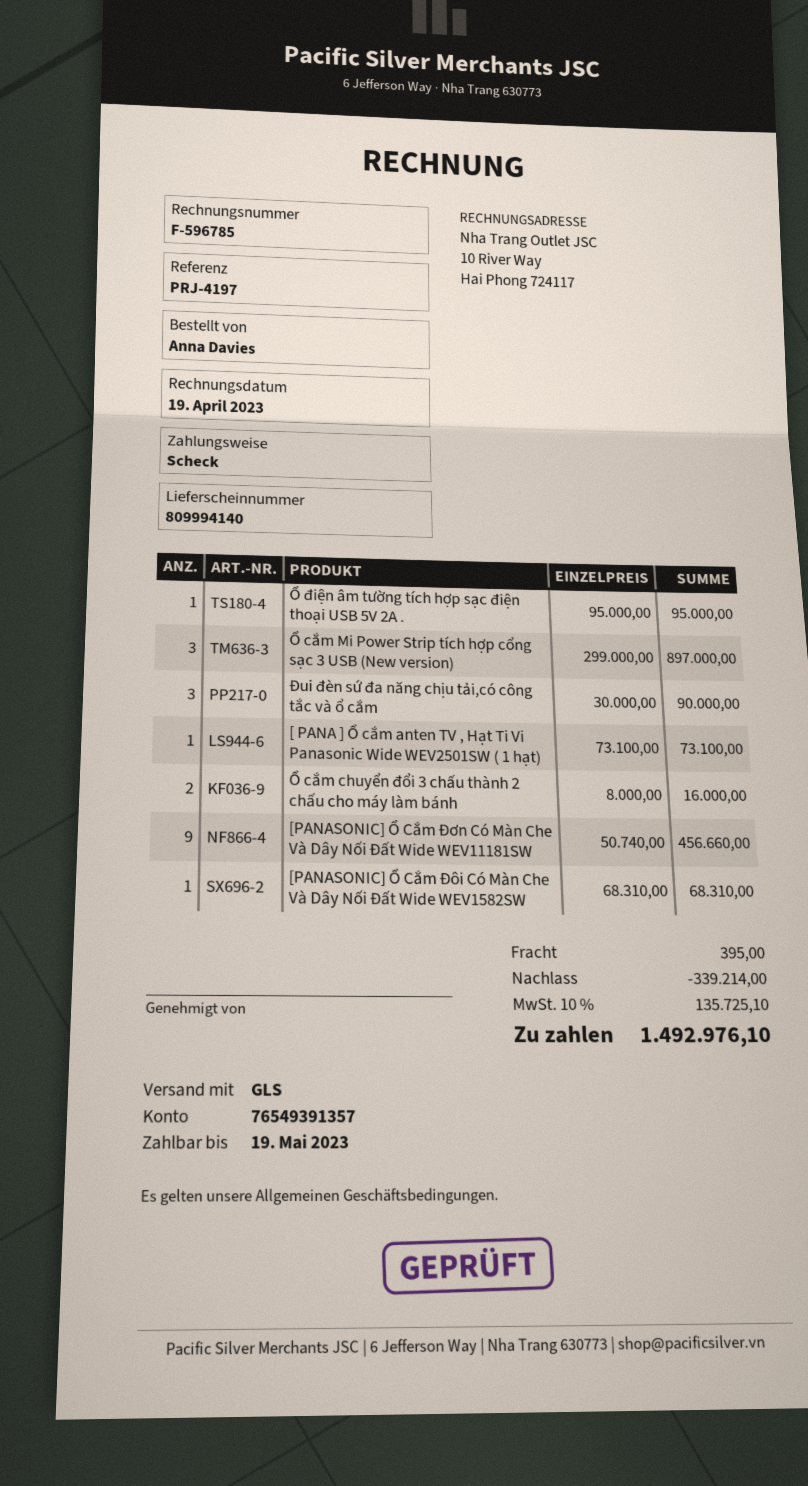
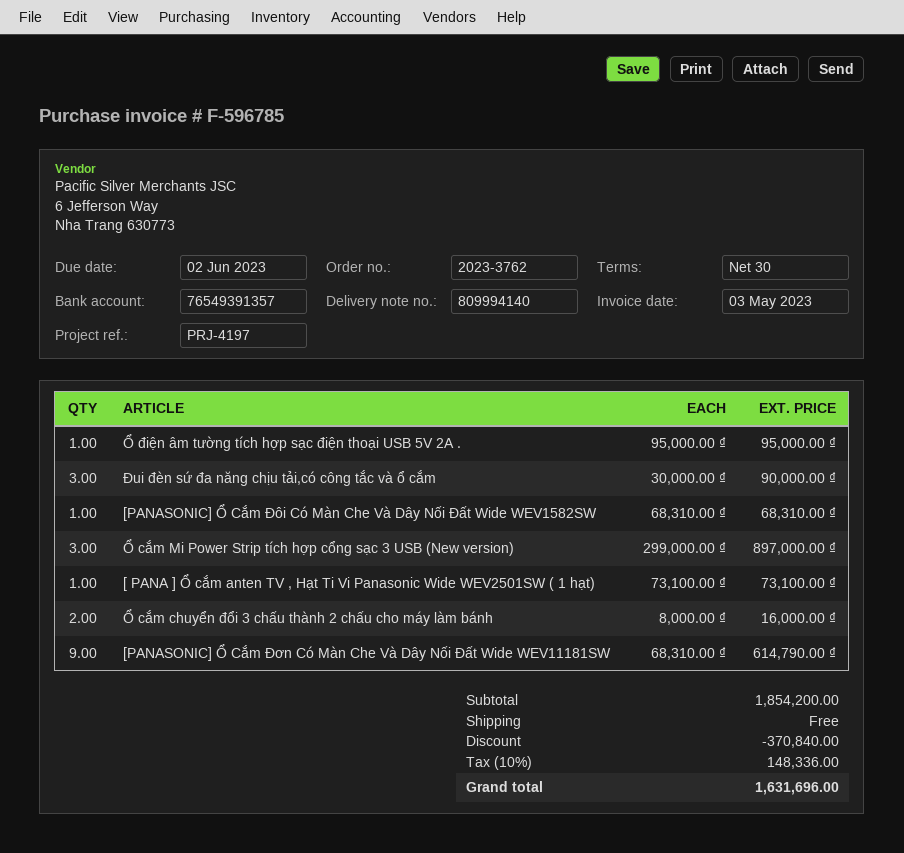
invoice date: 2023-04-19 -> 2023-05-03
due date: 2023-05-19 -> 2023-06-02
[PANASONIC] Ổ Cắm Đơn Có Màn Che Và Dây Nối Đất Wide WEV11181SW: 9 x 50740.00 = 456660.00 -> 9 x 68310.00 = 614790.00
discount: 339214.00 -> 370840.00
shipping: 395.00 -> 0.00
tax: 10% = 135725.10 -> 10% = 148336.00
total: 1492976.10 -> 1631696.00

